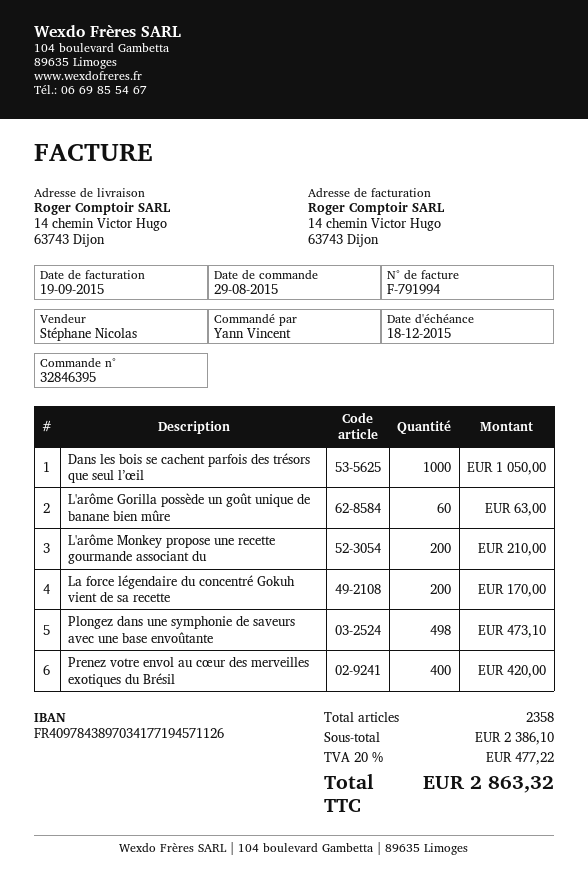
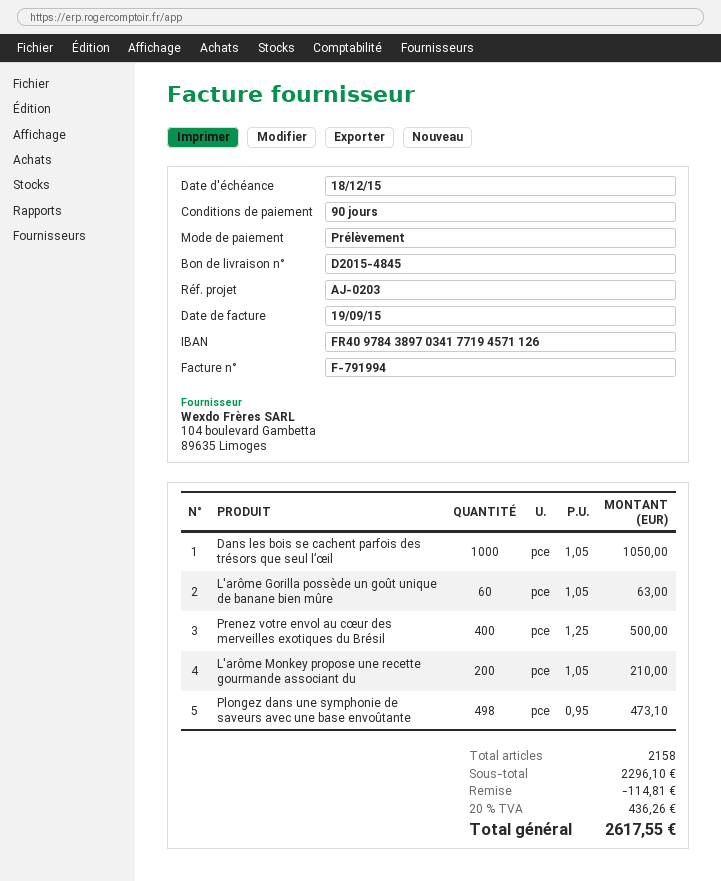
La force légendaire du concentré Gokuh vient de sa recette: 200 for 170.00 -> none
Prenez votre envol au cœur des merveilles exotiques du Brésil: 400 for 420.00 -> 400 for 500.00
total quantity: 2358 -> 2158
subtotal: 2386.10 -> 2296.10
discount: none -> 114.81
tax: 20% = 477.22 -> 20% = 436.26
total: 2863.32 -> 2617.55

